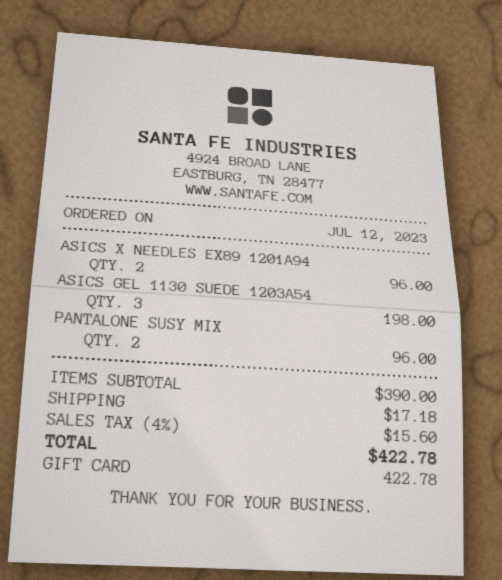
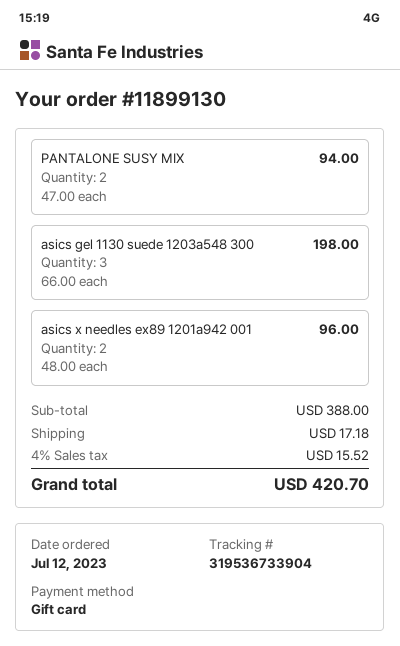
PANTALONE SUSY MIX: 2 for 96.00 -> 2 for 94.00
subtotal: 390.00 -> 388.00
tax: 4% = 15.60 -> 4% = 15.52
total: 422.78 -> 420.70

